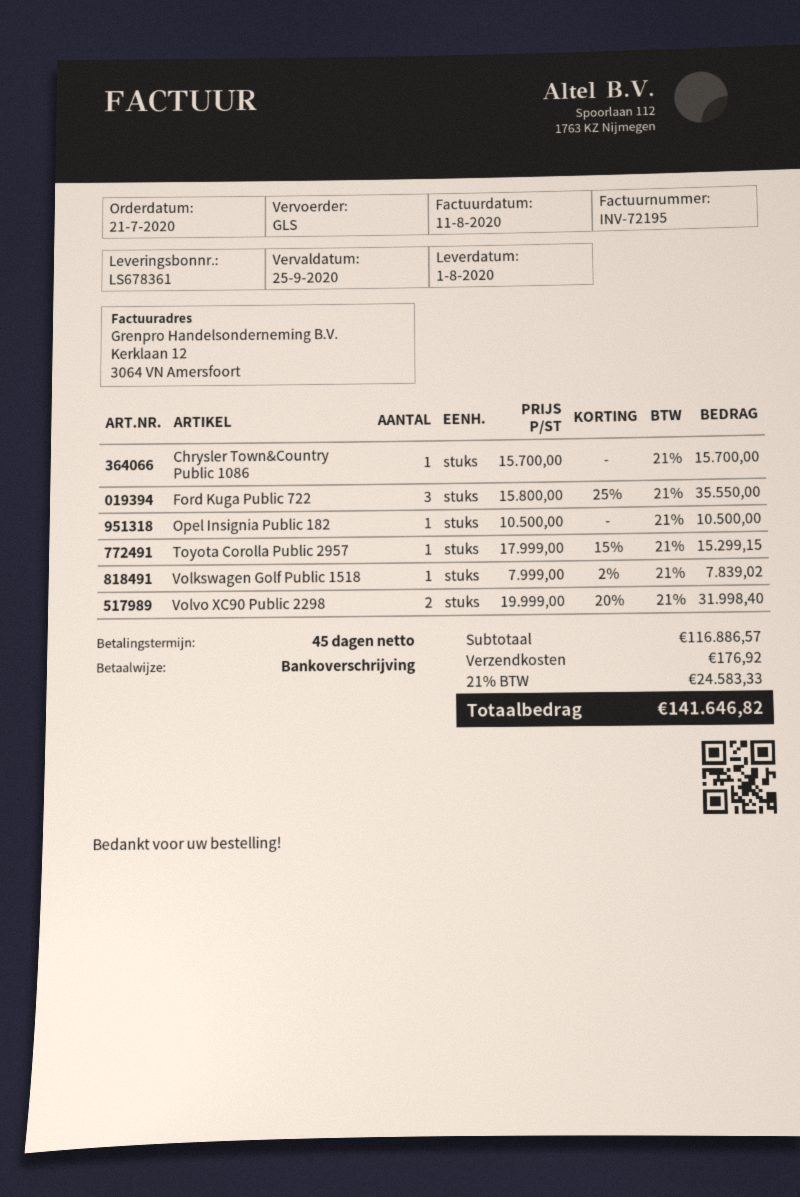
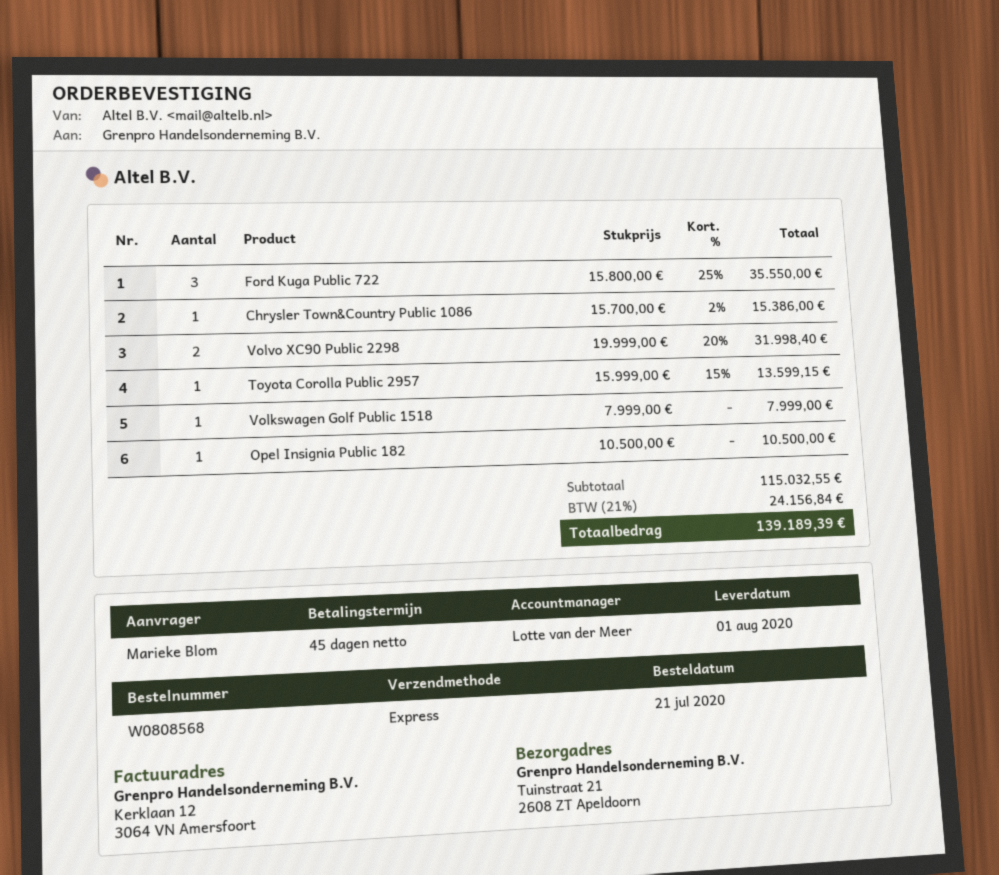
shipping method: GLS -> express
Chrysler Town&Country Public 1086: 1 x 15700.00 = 15700.00 -> 1 x 15700.00 - 2% = 15386.00
Toyota Corolla Public 2957: 1 x 17999.00 - 15% = 15299.15 -> 1 x 15999.00 - 15% = 13599.15
Volkswagen Golf Public 1518: 1 x 7999.00 - 2% = 7839.02 -> 1 x 7999.00 = 7999.00
subtotal: 116886.57 -> 115032.55
shipping: 176.92 -> none
tax: 21% = 24583.33 -> 21% = 24156.84
total: 141646.82 -> 139189.39

